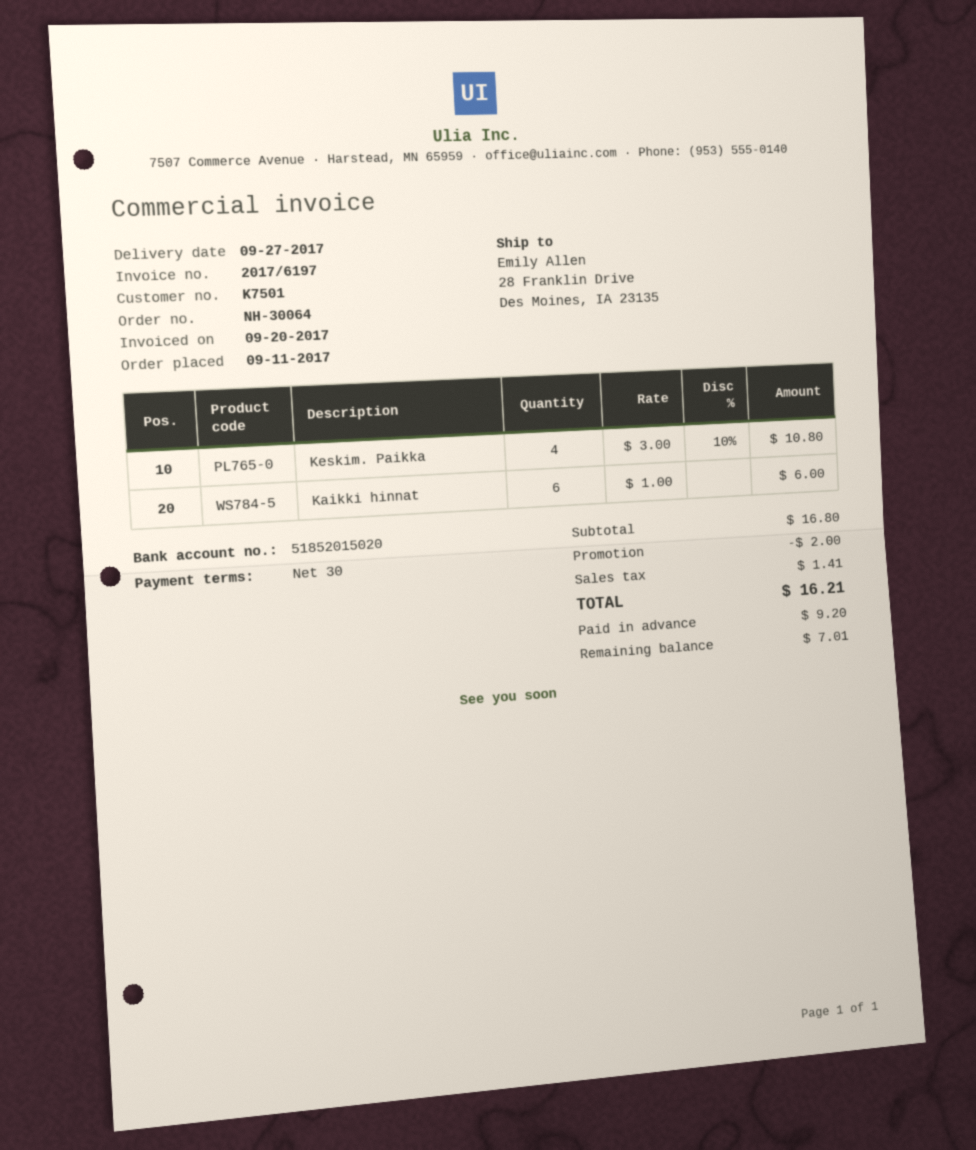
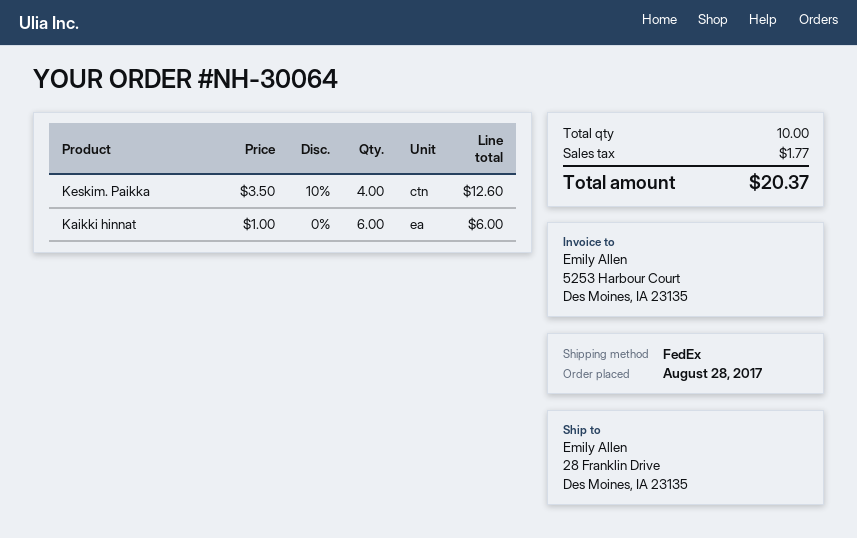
order date: 2017-09-11 -> 2017-08-28
Keskim. Paikka: 4 x 3.00 - 10% = 10.80 -> 4 x 3.50 - 10% = 12.60
discount: 2.00 -> none
tax: 1.41 -> 1.77
total: 16.21 -> 20.37

